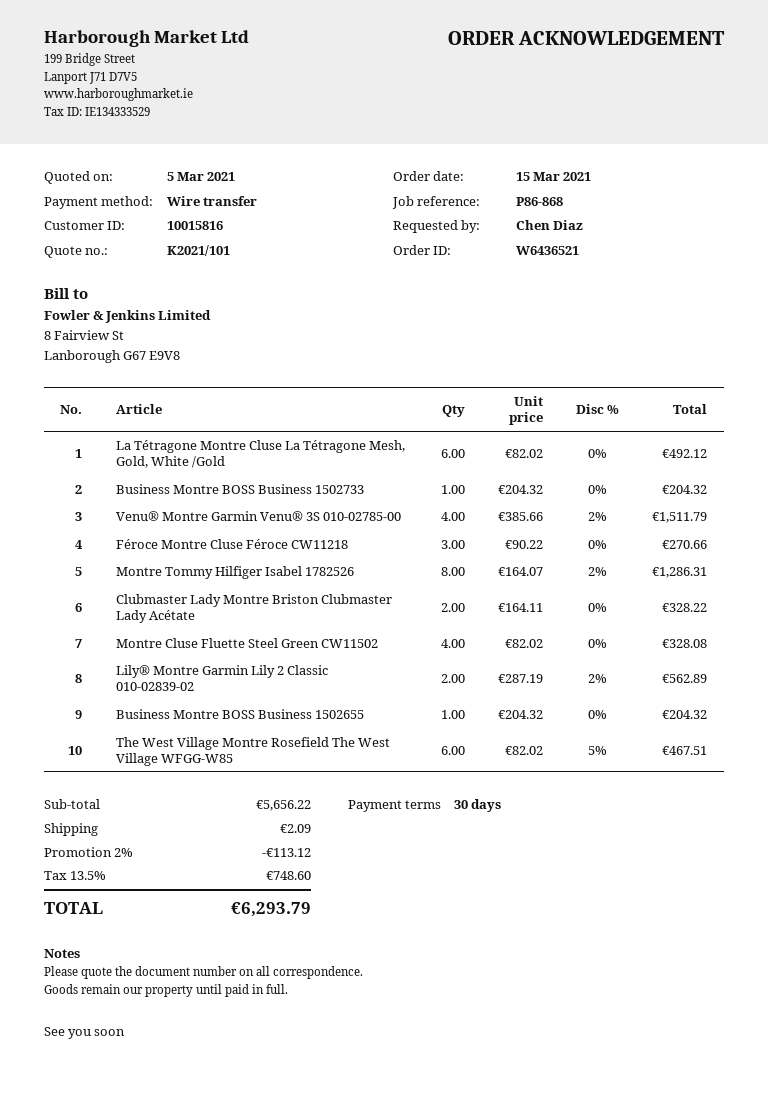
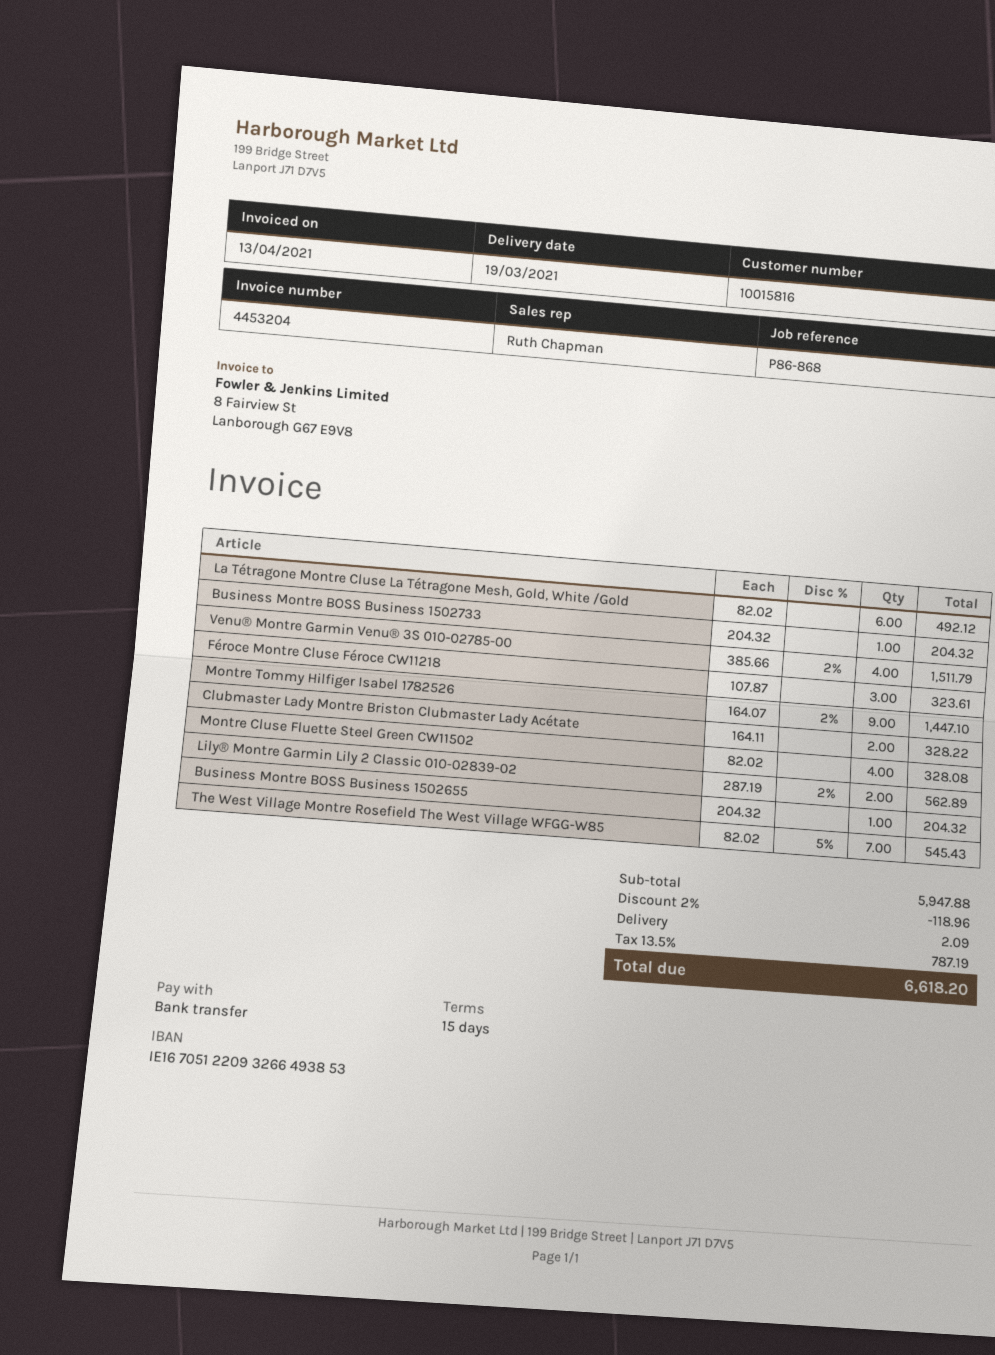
payment terms: 30 days -> 15 days
Féroce Montre Cluse Féroce CW11218: 3 x 90.22 = 270.66 -> 3 x 107.87 = 323.61
Montre Tommy Hilfiger Isabel 1782526: 8 x 164.07 - 2% = 1286.31 -> 9 x 164.07 - 2% = 1447.10
The West Village Montre Rosefield The West Village WFGG-W85: 6 x 82.02 - 5% = 467.51 -> 7 x 82.02 - 5% = 545.43
subtotal: 5656.22 -> 5947.88
discount: 2% = 113.12 -> 2% = 118.96
tax: 13.5% = 748.60 -> 13.5% = 787.19
total: 6293.79 -> 6618.20

